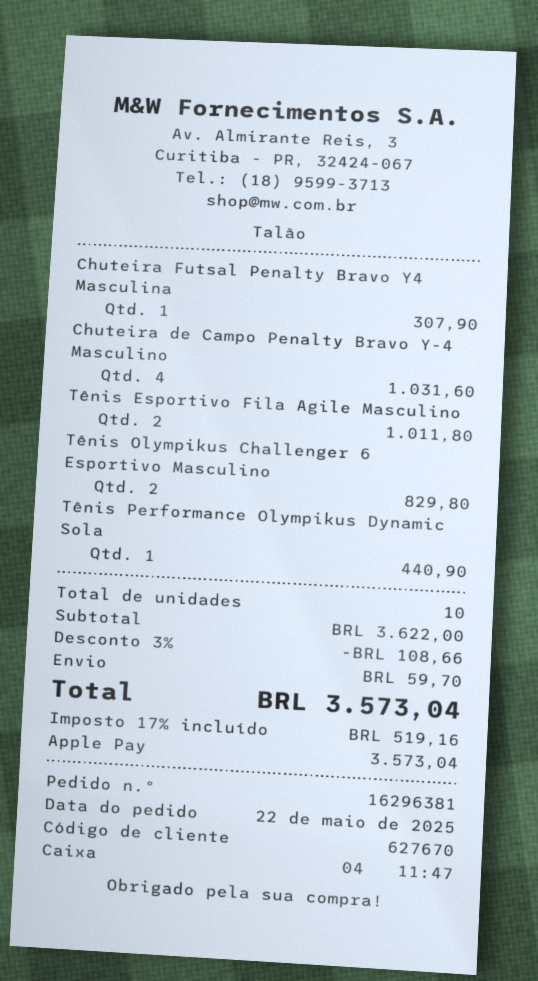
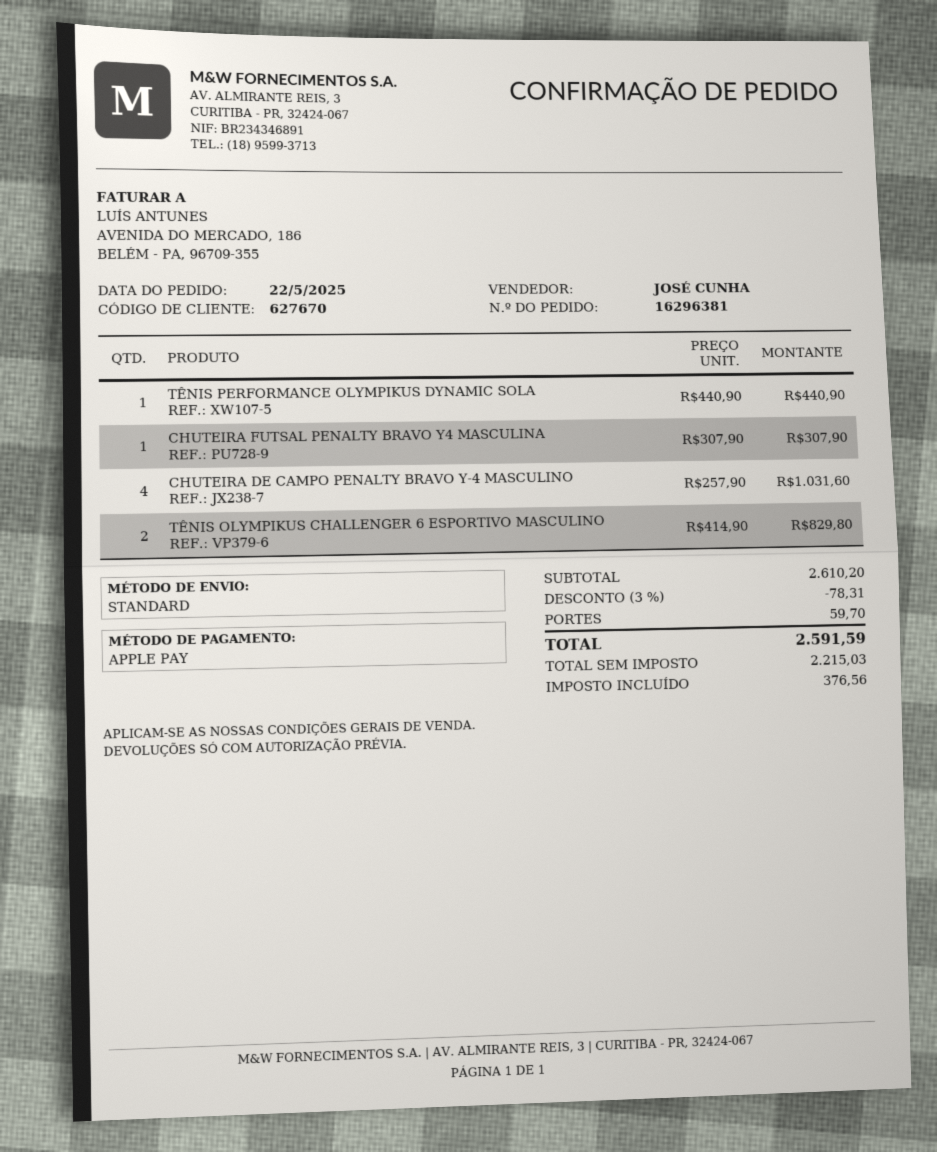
Tênis Esportivo Fila Agile Masculino: 2 for 1011.80 -> none
subtotal: 3622.00 -> 2610.20
discount: 3% = 108.66 -> 3% = 78.31
tax: 519.16 -> 376.56
total: 3573.04 -> 2591.59

